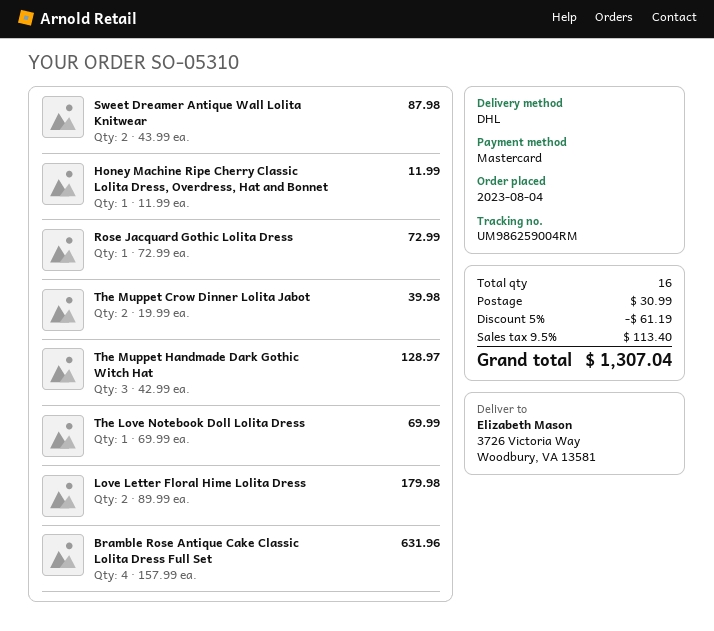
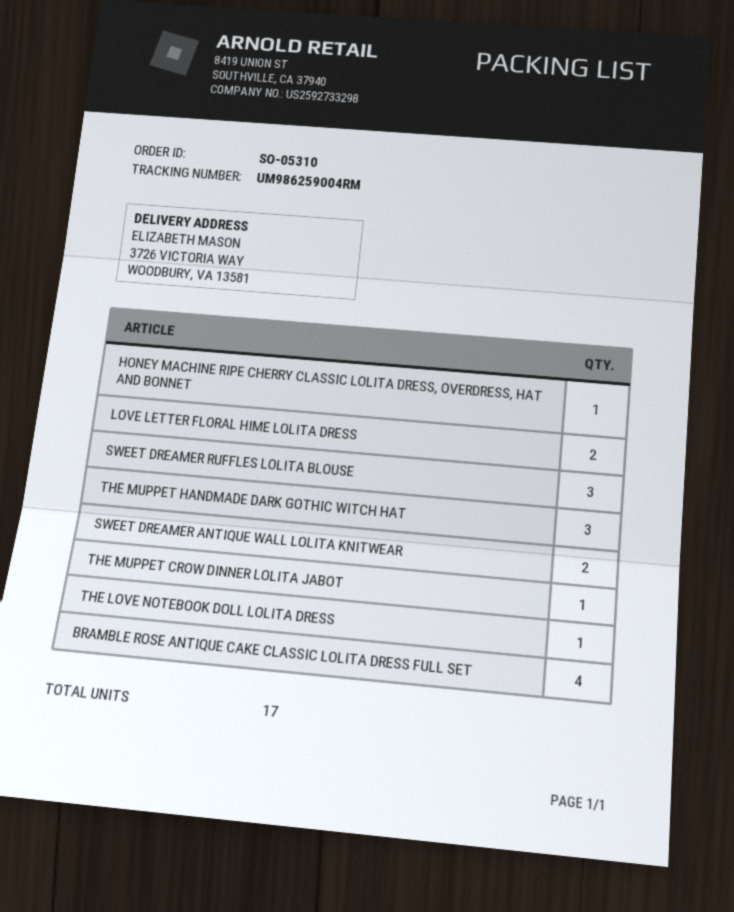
Rose Jacquard Gothic Lolita Dress: 1 -> none
The Muppet Crow Dinner Lolita Jabot: 2 -> 1
SWEET DREAMER RUFFLES LOLITA BLOUSE: none -> 3
total quantity: 16 -> 17

